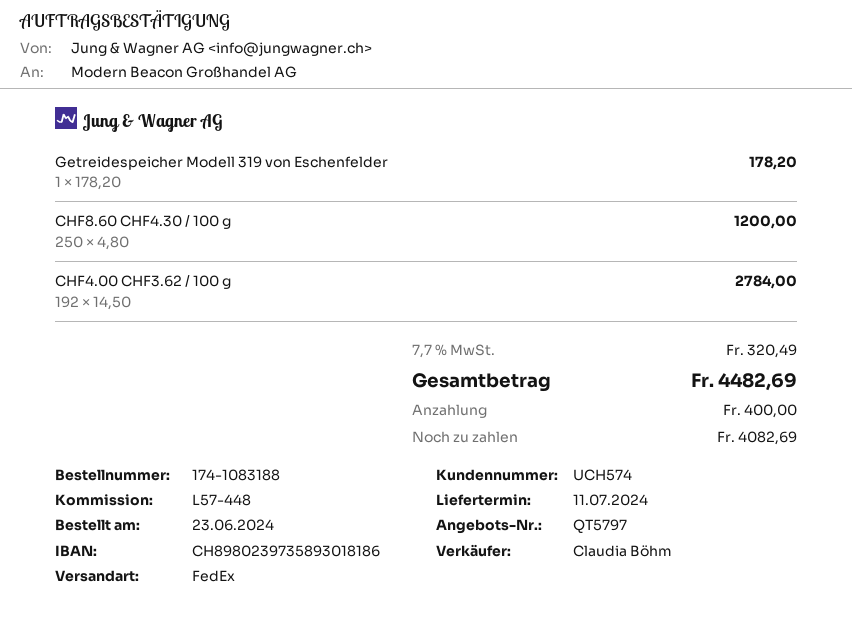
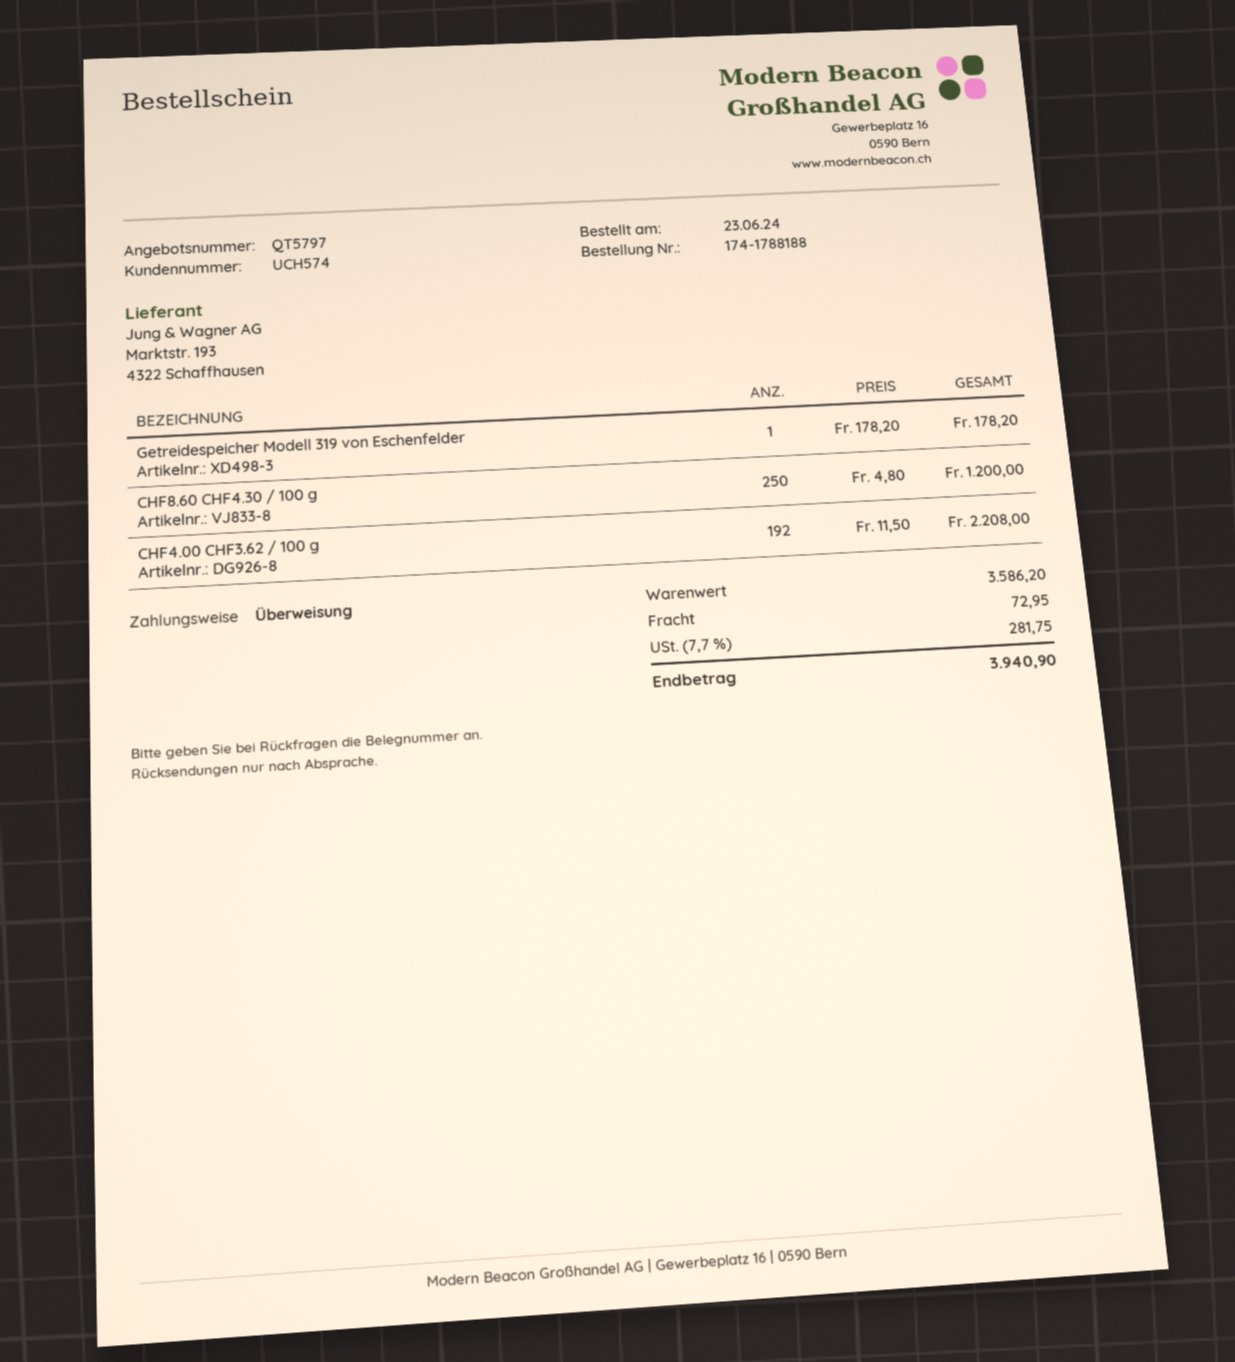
order number: 174-1083188 -> 174-1788188
CHF4.00 CHF3.62 / 100 g: 192 x 14.50 = 2784.00 -> 192 x 11.50 = 2208.00
shipping: none -> 72.95
tax: 7.7% = 320.49 -> 7.7% = 281.75
total: 4482.69 -> 3940.90

